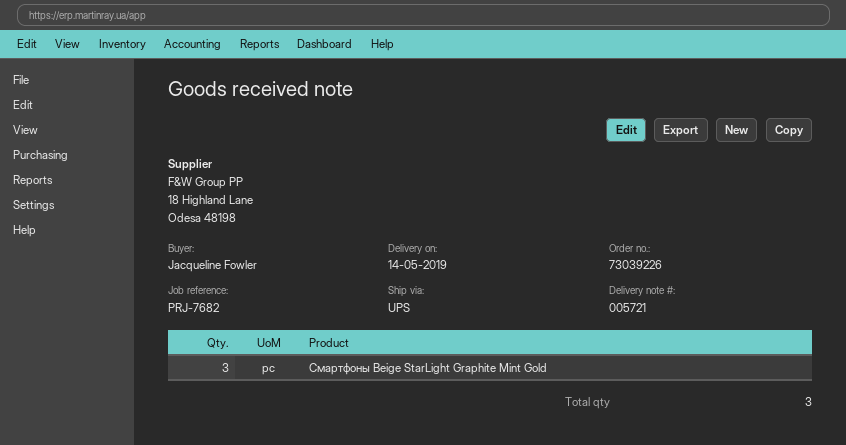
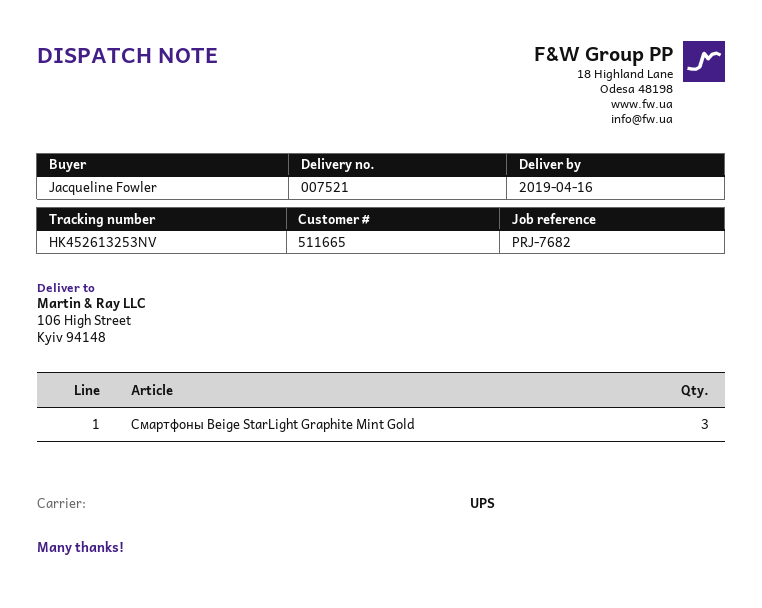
delivery note number: 005721 -> 007521
delivery date: 2019-05-14 -> 2019-04-16

